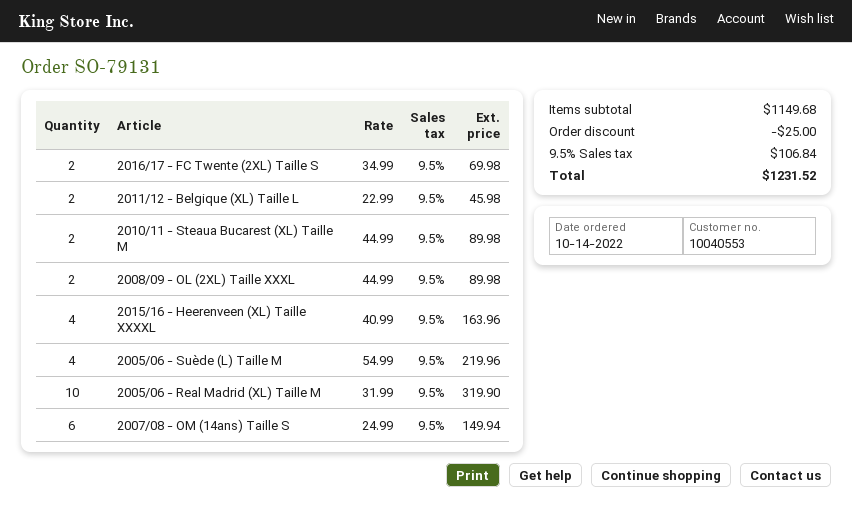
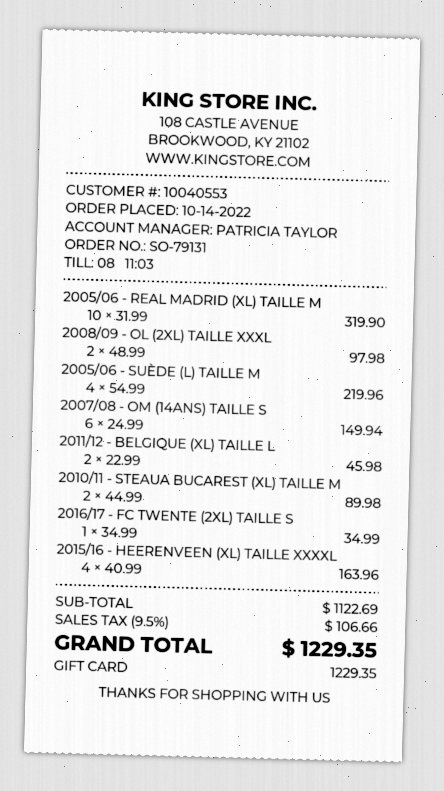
2016/17 - FC Twente (2XL) Taille S: 2 x 34.99 = 69.98 -> 1 x 34.99 = 34.99
2008/09 - OL (2XL) Taille XXXL: 2 x 44.99 = 89.98 -> 2 x 48.99 = 97.98
subtotal: 1149.68 -> 1122.69
discount: 25.00 -> none
tax: 9.5% = 106.84 -> 9.5% = 106.66
total: 1231.52 -> 1229.35

